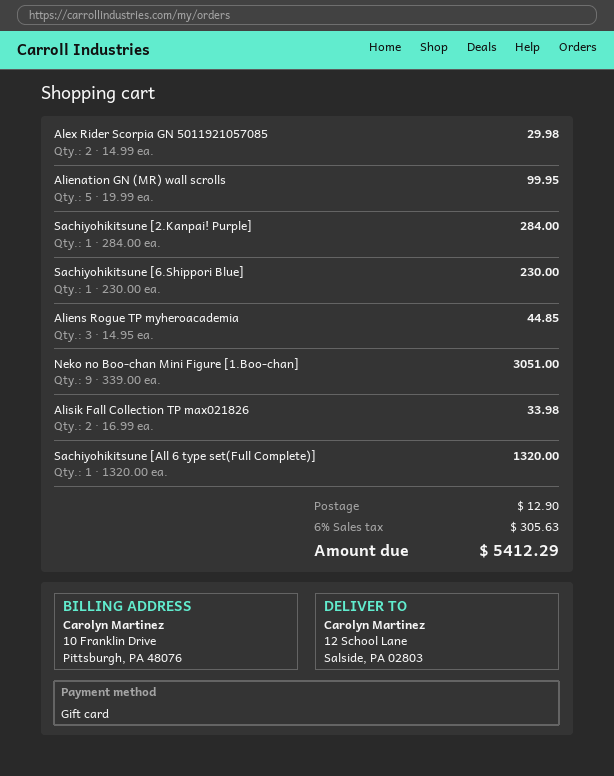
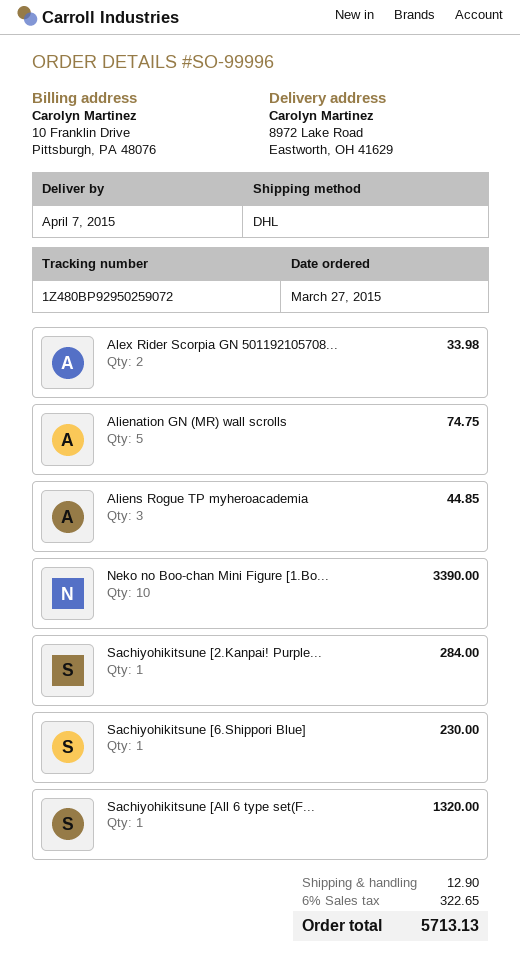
ship to: 12 School Lane, Salside, PA 02803 -> 8972 Lake Road, Eastworth, OH 41629
Alex Rider Scorpia GN 5011921057085: 2 for 29.98 -> 2 for 33.98
Alienation GN (MR) wall scrolls: 5 for 99.95 -> 5 for 74.75
Neko no Boo-chan Mini Figure [1.Boo-chan]: 9 for 3051.00 -> 10 for 3390.00
Alisik Fall Collection TP max021826: 2 for 33.98 -> none
tax: 6% = 305.63 -> 6% = 322.65
total: 5412.29 -> 5713.13

